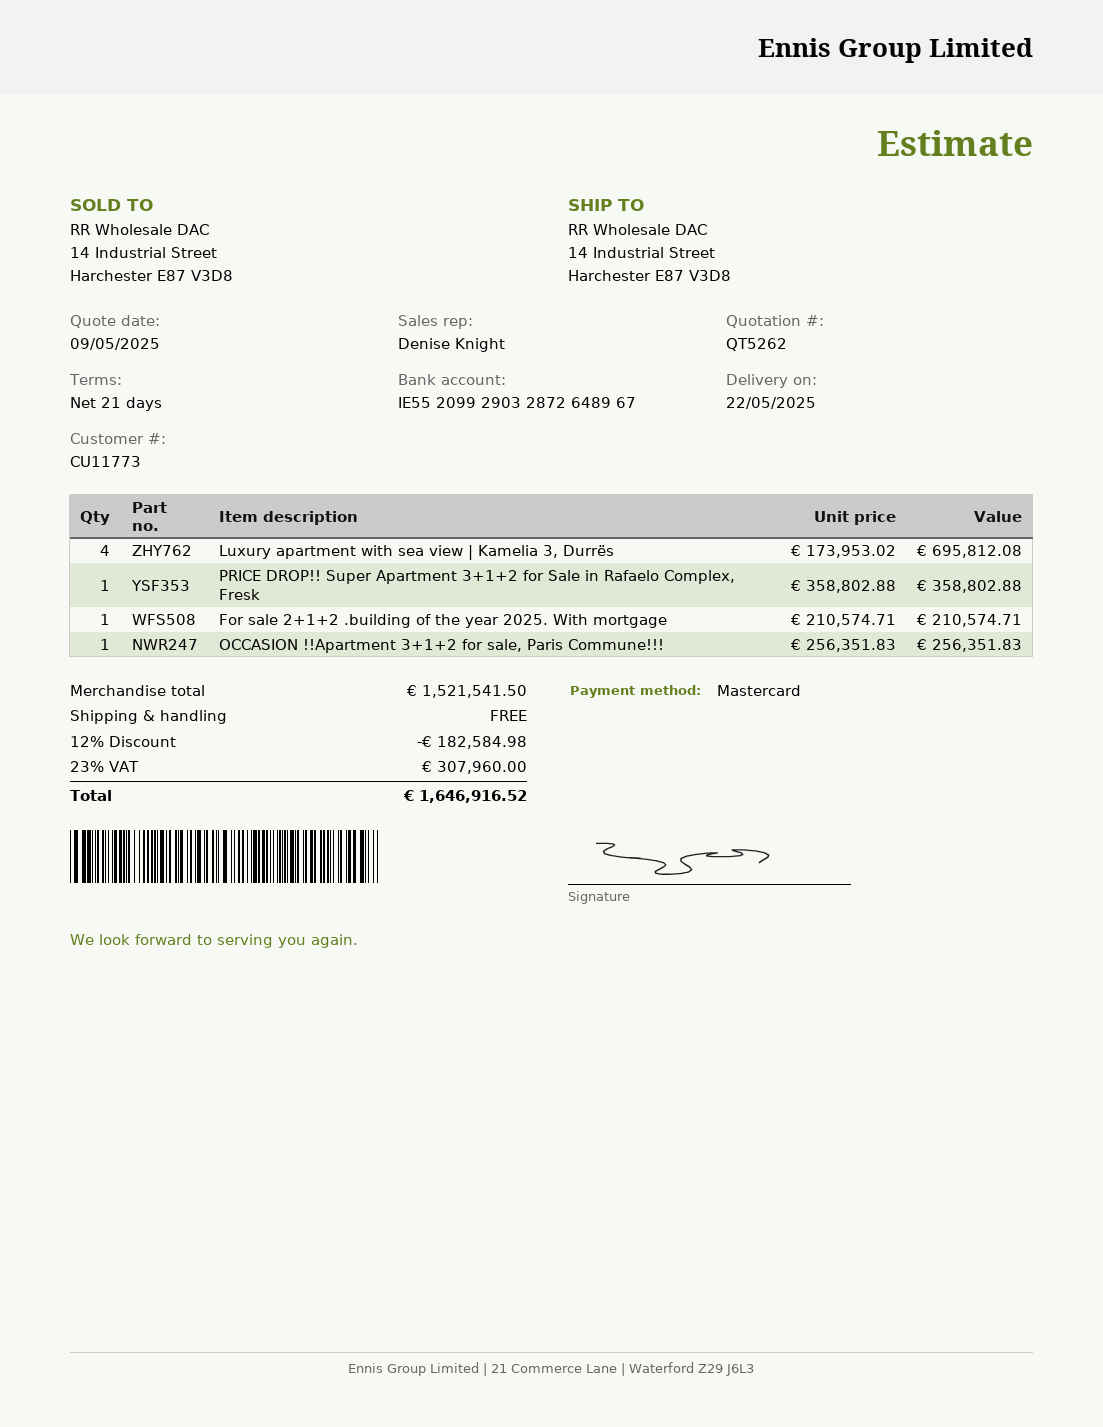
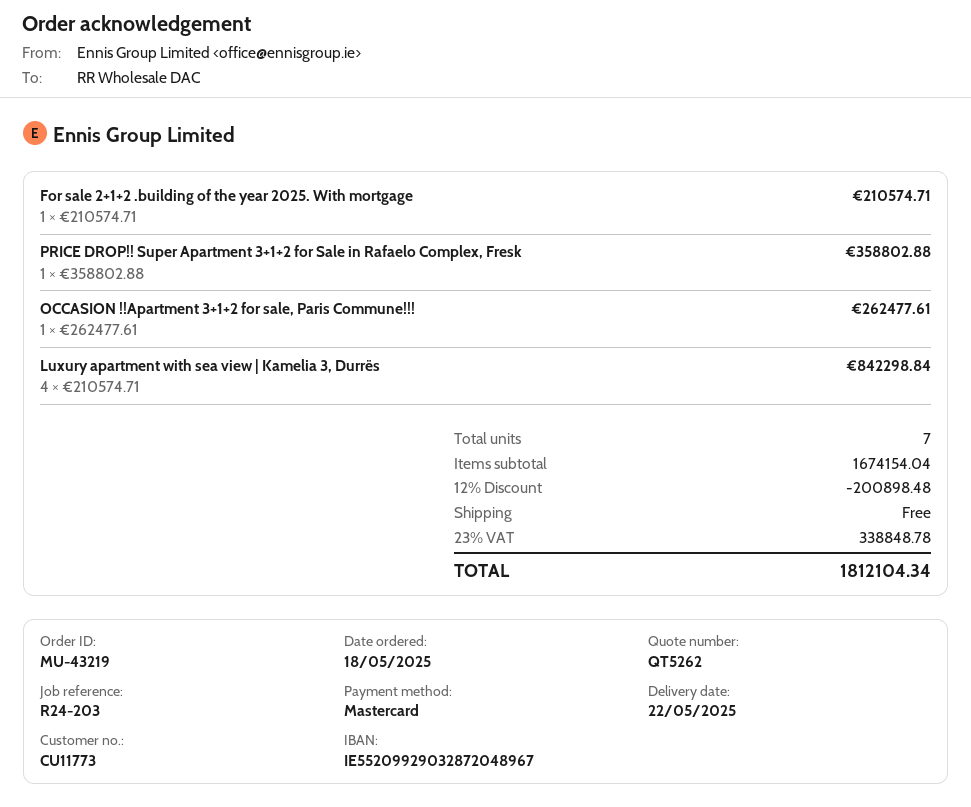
bank account: IE55209929032872648967 -> IE55209929032872048967
Luxury apartment with sea view | Kamelia 3, Durrës: 4 x 173953.02 = 695812.08 -> 4 x 210574.71 = 842298.84
OCCASION !!Apartment 3+1+2 for sale, Paris Commune!!!: 1 x 256351.83 = 256351.83 -> 1 x 262477.61 = 262477.61
subtotal: 1521541.50 -> 1674154.04
discount: 12% = 182584.98 -> 12% = 200898.48
tax: 23% = 307960.00 -> 23% = 338848.78
total: 1646916.52 -> 1812104.34

